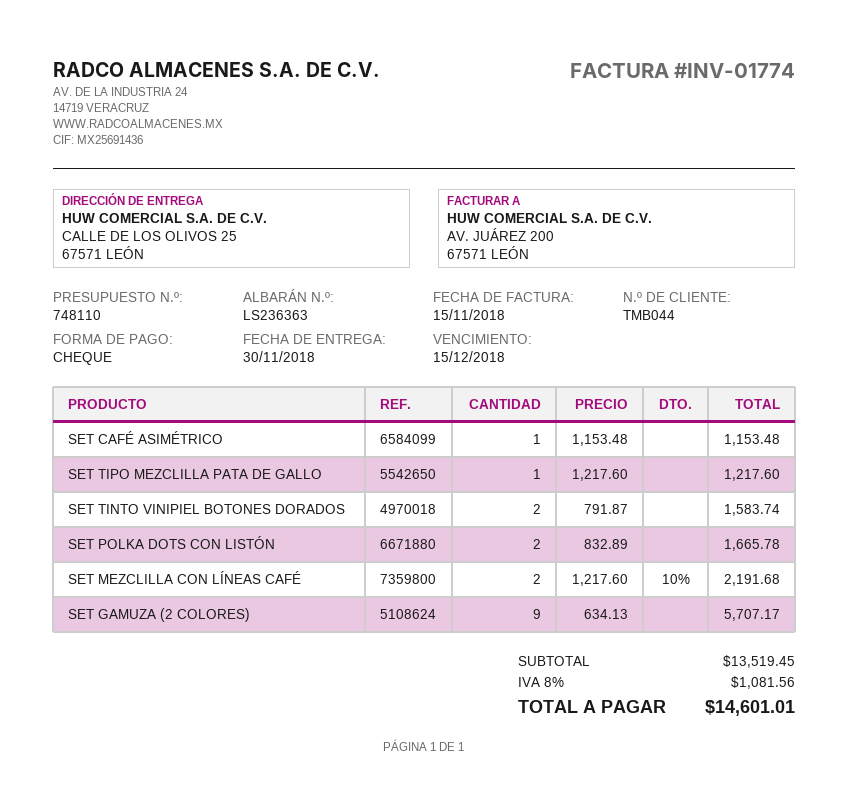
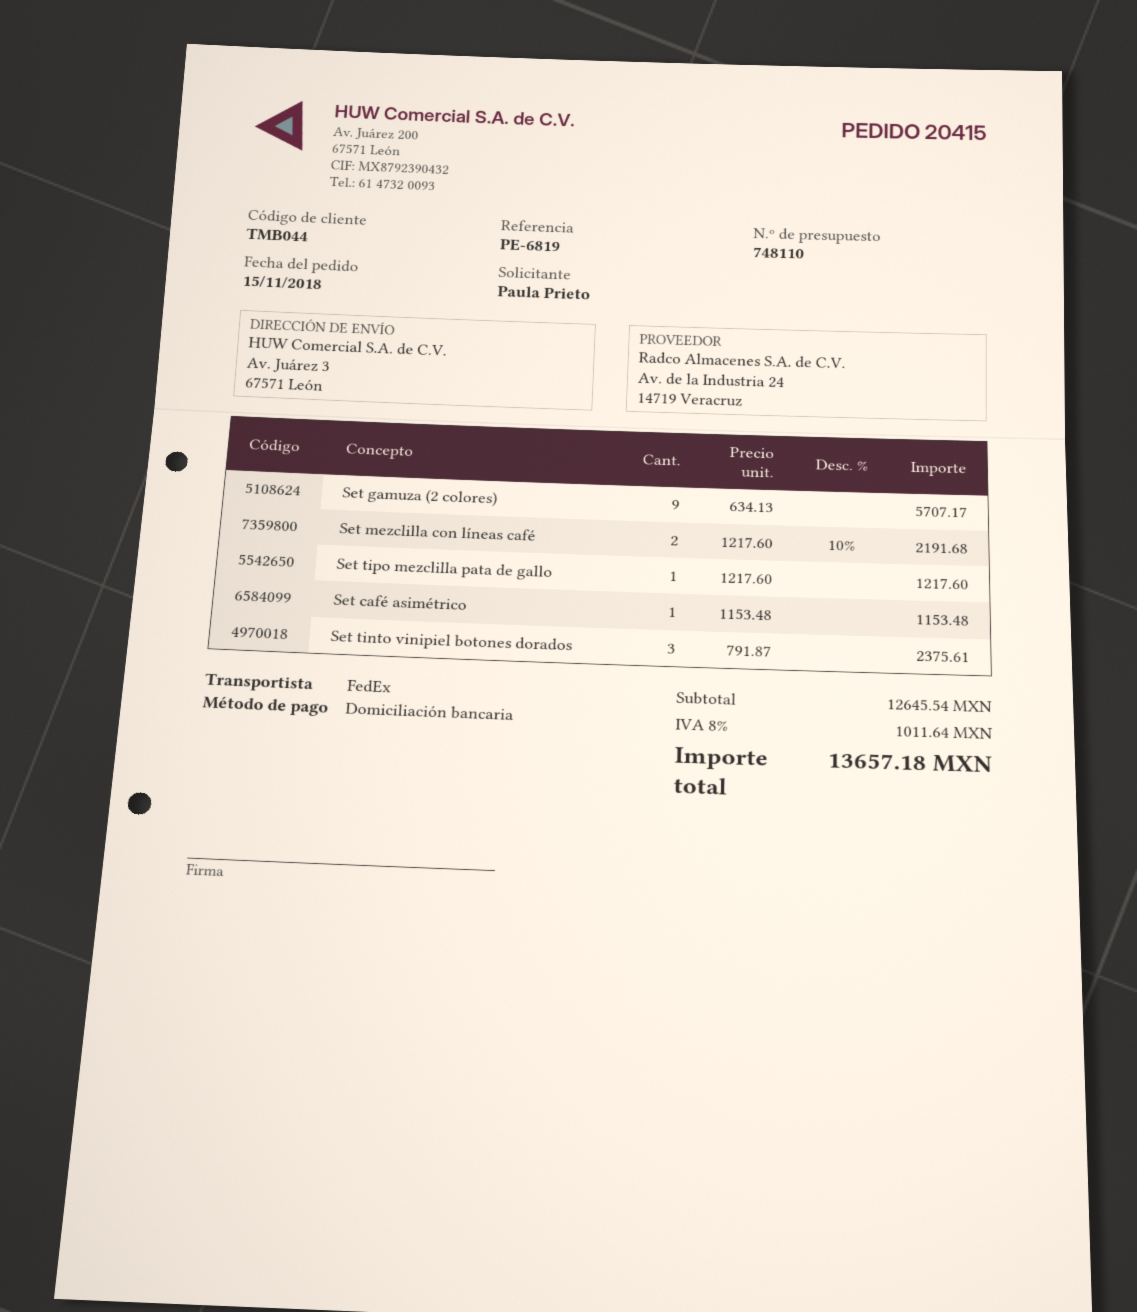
payment method: cheque -> direct debit
ship to: CALLE DE LOS OLIVOS 25, 67571 LEÓN -> Av. Juárez 3, 67571 León
SET TINTO VINIPIEL BOTONES DORADOS: 2 x 791.87 = 1583.74 -> 3 x 791.87 = 2375.61
SET POLKA DOTS CON LISTÓN: 2 x 832.89 = 1665.78 -> none
subtotal: 13519.45 -> 12645.54
tax: 8% = 1081.56 -> 8% = 1011.64
total: 14601.01 -> 13657.18

